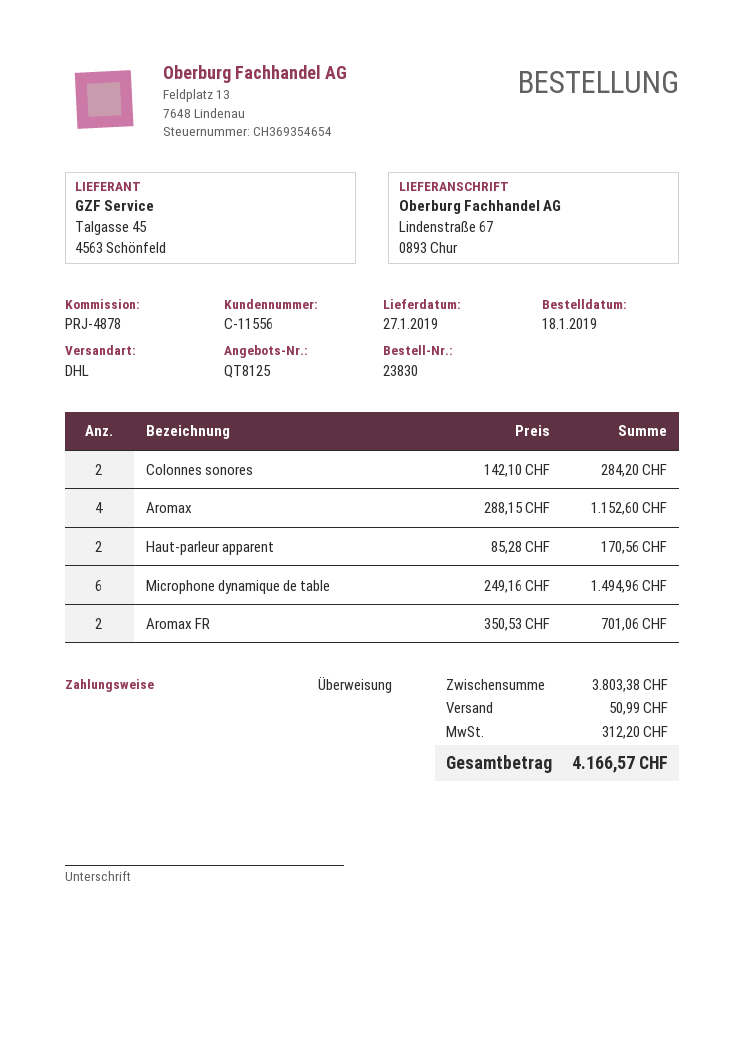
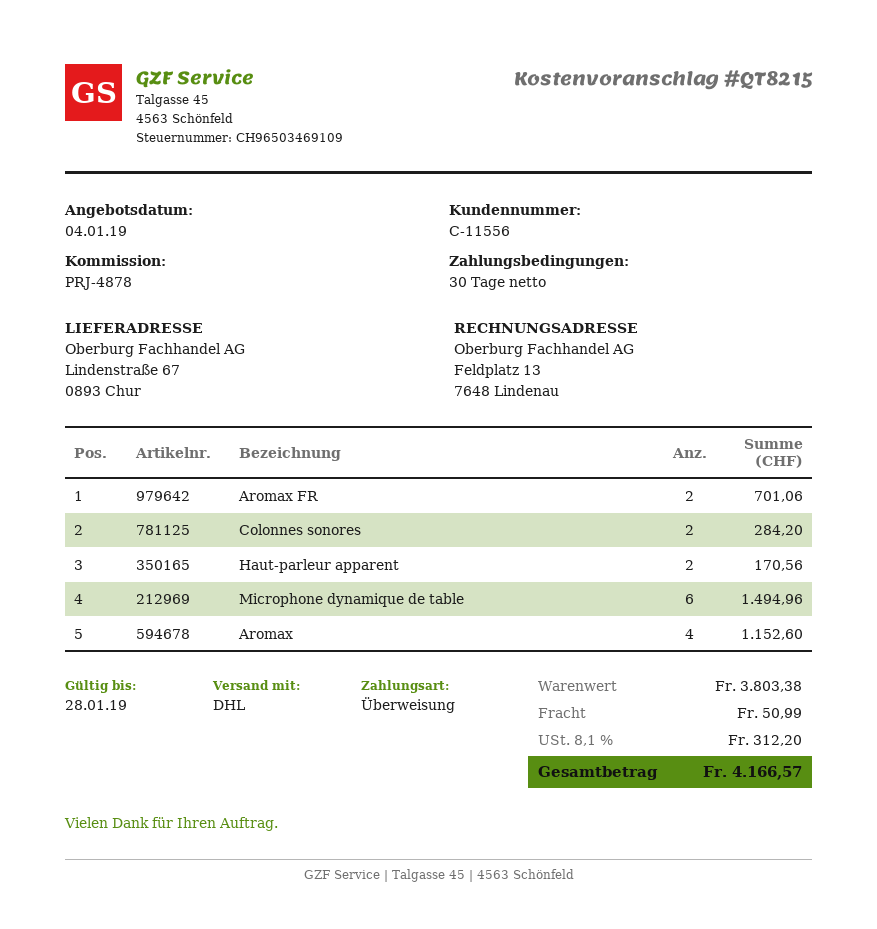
quote number: QT8125 -> QT8215

